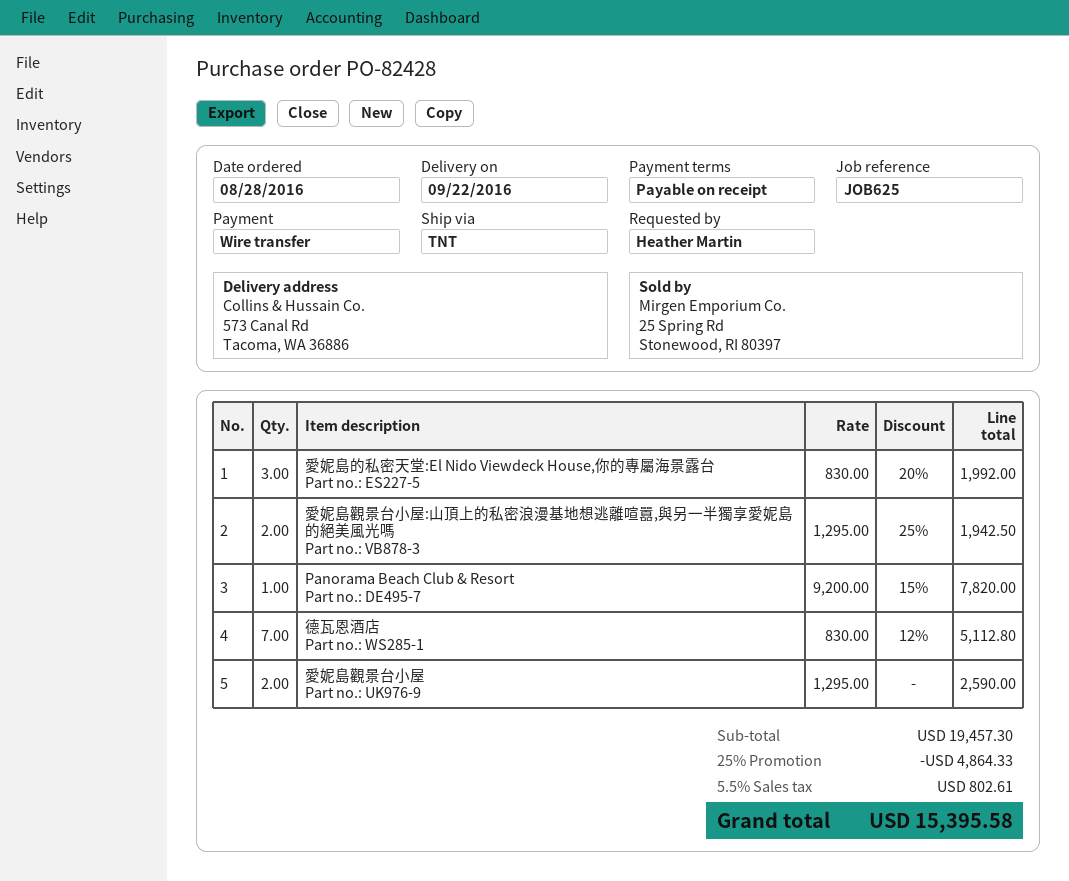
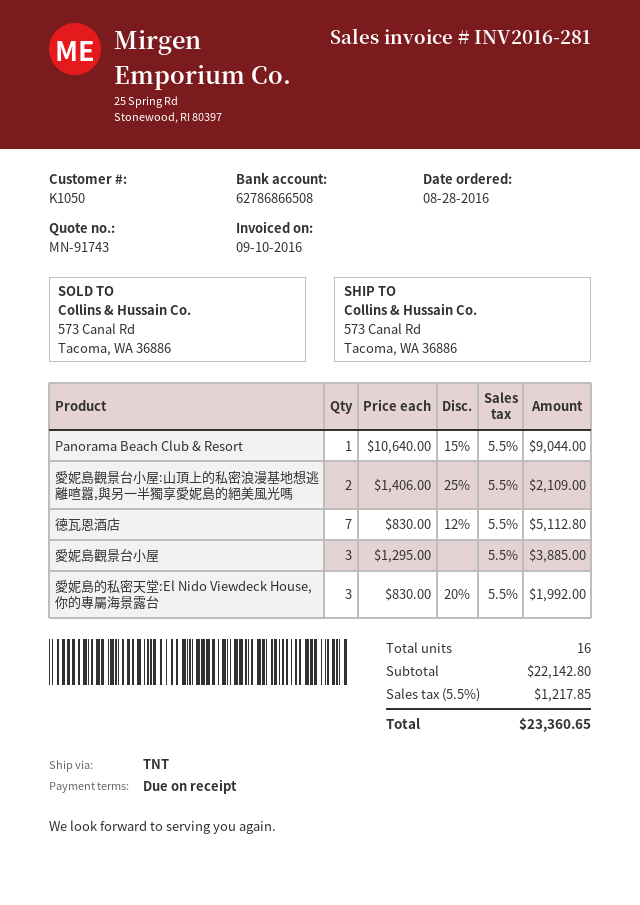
愛妮島觀景台小屋:山頂上的私密浪漫基地想逃離喧囂,與另一半獨享愛妮島的絕美風光嗎: 2 x 1295.00 - 25% = 1942.50 -> 2 x 1406.00 - 25% = 2109.00
Panorama Beach Club & Resort: 1 x 9200.00 - 15% = 7820.00 -> 1 x 10640.00 - 15% = 9044.00
愛妮島觀景台小屋: 2 x 1295.00 = 2590.00 -> 3 x 1295.00 = 3885.00
subtotal: 19457.30 -> 22142.80
discount: 25% = 4864.33 -> none
tax: 5.5% = 802.61 -> 5.5% = 1217.85
total: 15395.58 -> 23360.65

